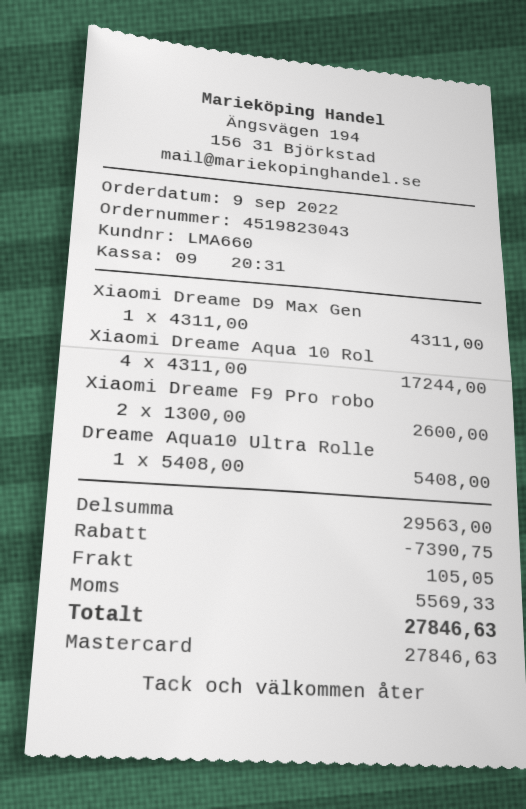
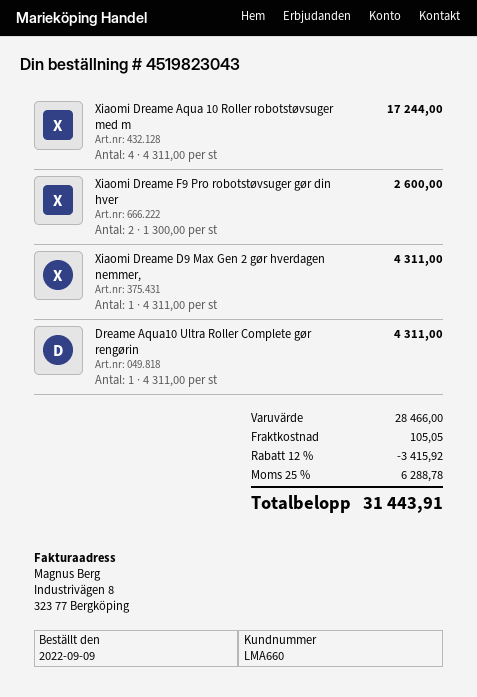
Dreame Aqua10 Ultra Rolle: 1 x 5408.00 = 5408.00 -> 1 x 4311.00 = 4311.00
subtotal: 29563.00 -> 28466.00
discount: 7390.75 -> 3415.92
tax: 5569.33 -> 6288.78
total: 27846.63 -> 31443.91

